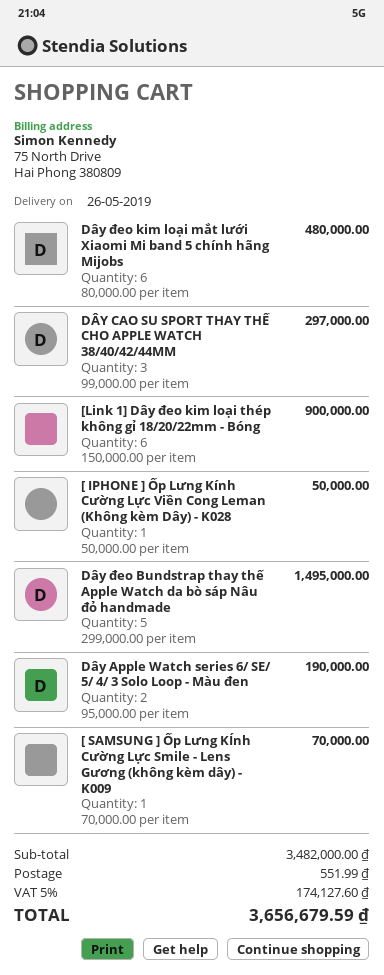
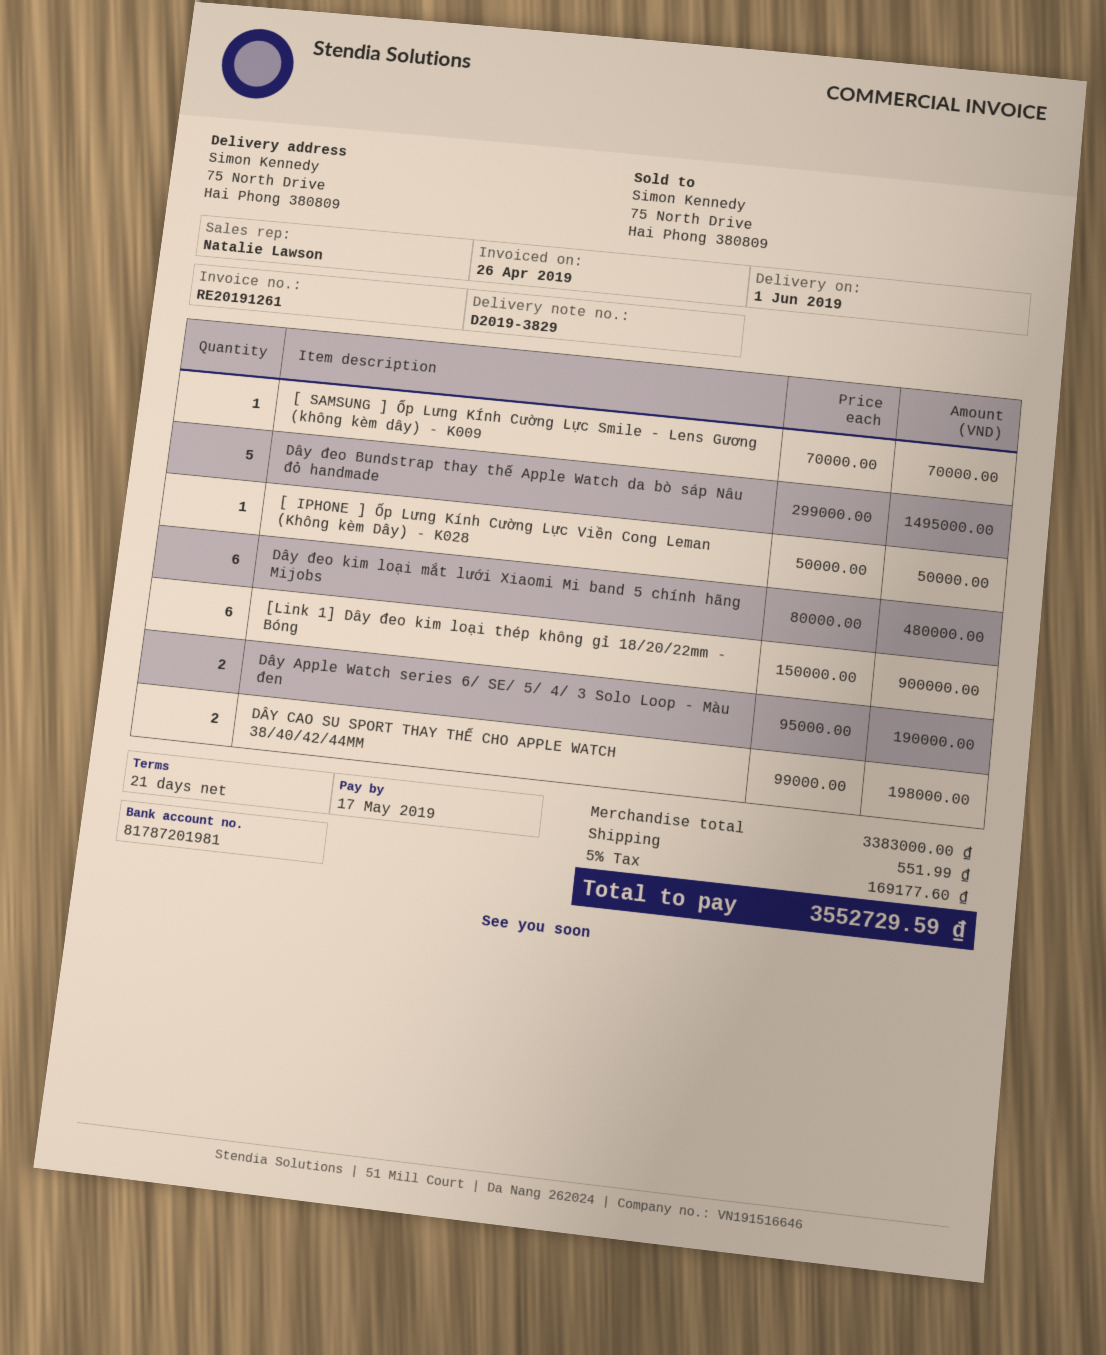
delivery date: 2019-05-26 -> 2019-06-01
DÂY CAO SU SPORT THAY THẾ CHO APPLE WATCH 38/40/42/44MM: 3 x 99000.00 = 297000.00 -> 2 x 99000.00 = 198000.00
subtotal: 3482000.00 -> 3383000.00
tax: 5% = 174127.60 -> 5% = 169177.60
total: 3656679.59 -> 3552729.59

